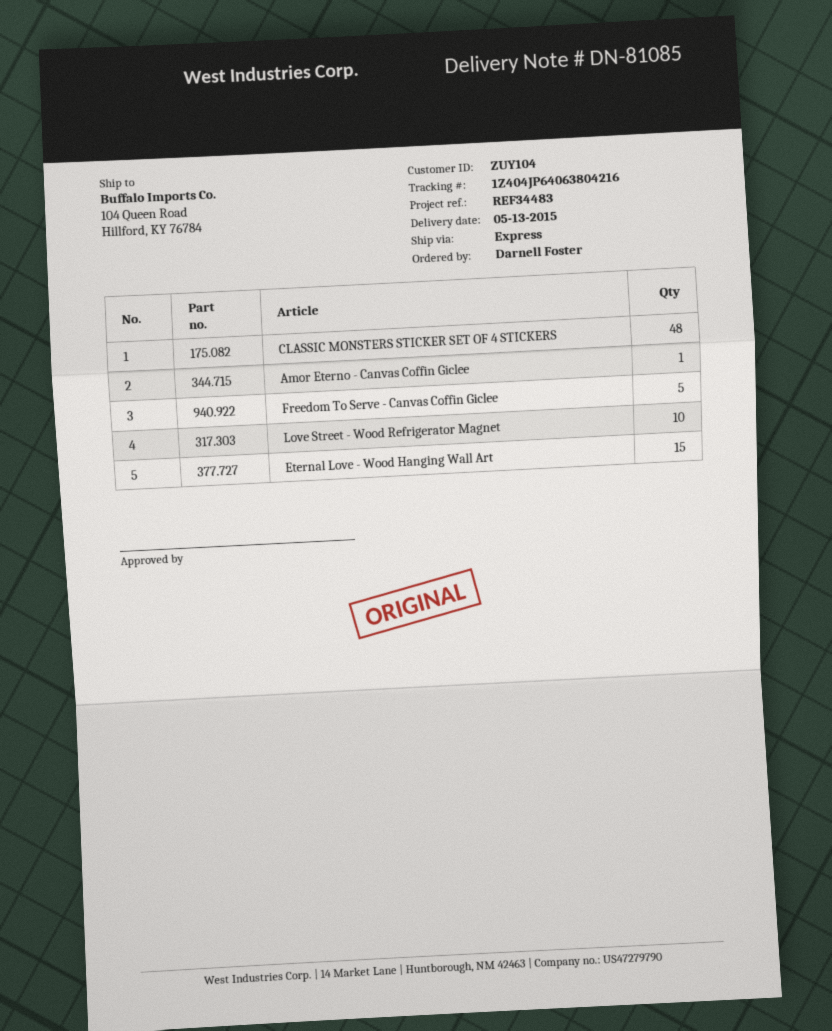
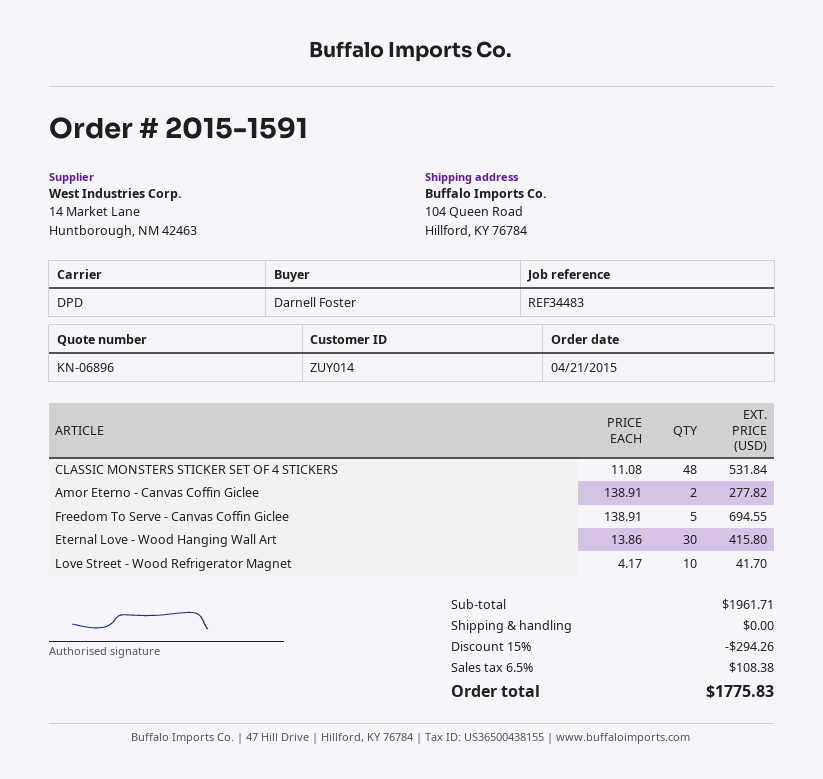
customer number: ZUY104 -> ZUY014
shipping method: express -> DPD
Amor Eterno - Canvas Coffin Giclee: 1 -> 2
Eternal Love - Wood Hanging Wall Art: 15 -> 30

